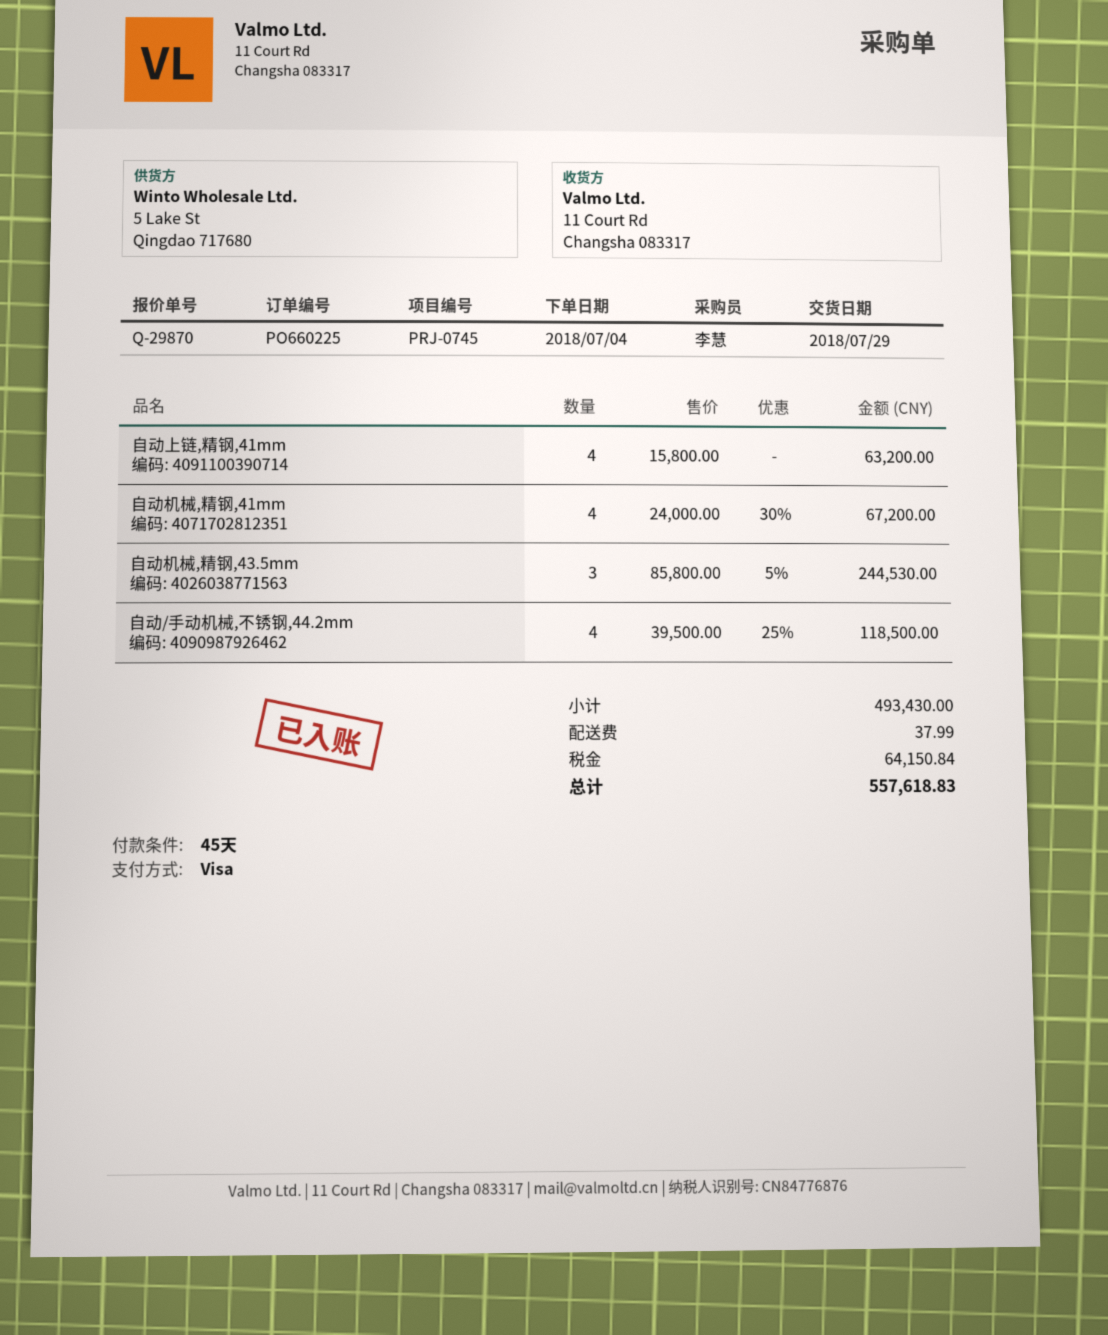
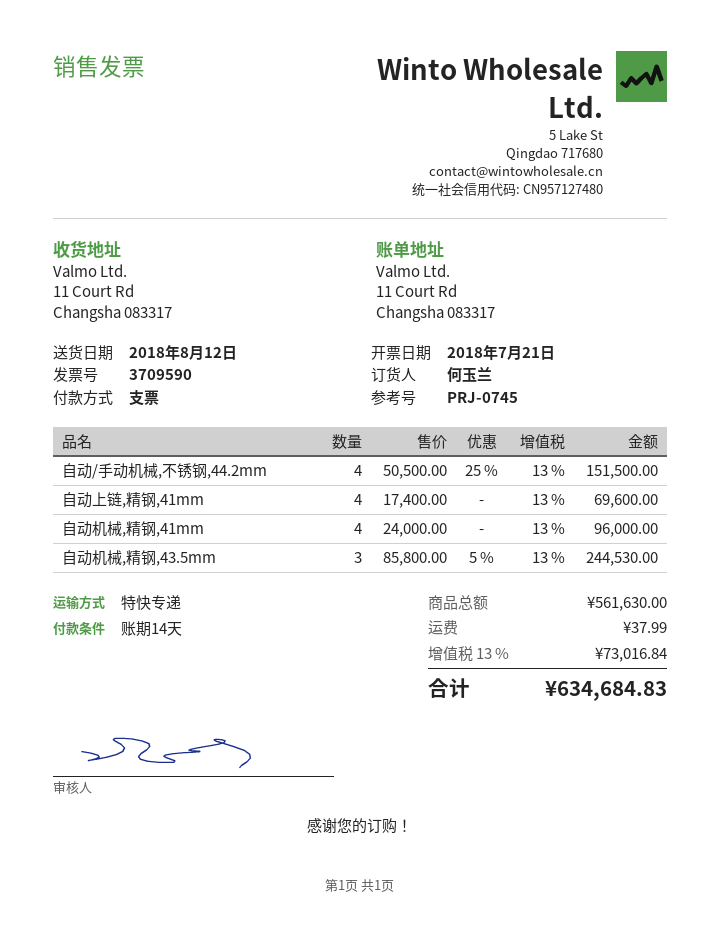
delivery date: 2018-07-29 -> 2018-08-12
payment terms: 45 days -> 14 days
ordered by: 李慧 -> 何玉兰
payment method: Visa -> cheque
自动上链,精钢,41mm: 4 x 15800.00 = 63200.00 -> 4 x 17400.00 = 69600.00
自动机械,精钢,41mm: 4 x 24000.00 - 30% = 67200.00 -> 4 x 24000.00 = 96000.00
自动/手动机械,不锈钢,44.2mm: 4 x 39500.00 - 25% = 118500.00 -> 4 x 50500.00 - 25% = 151500.00
subtotal: 493430.00 -> 561630.00
tax: 64150.84 -> 73016.84
total: 557618.83 -> 634684.83

